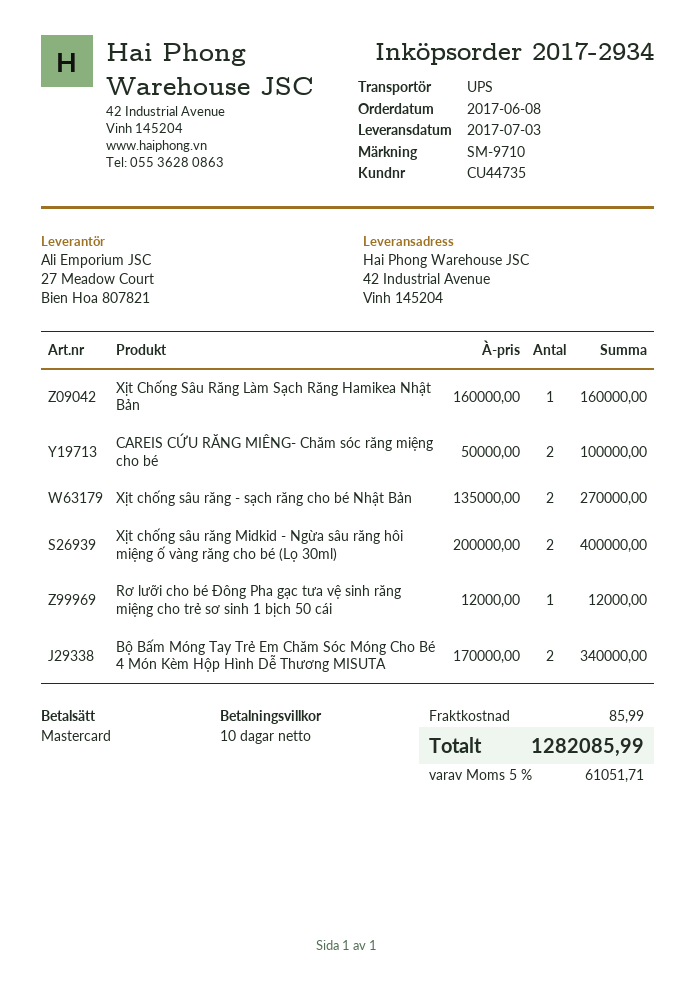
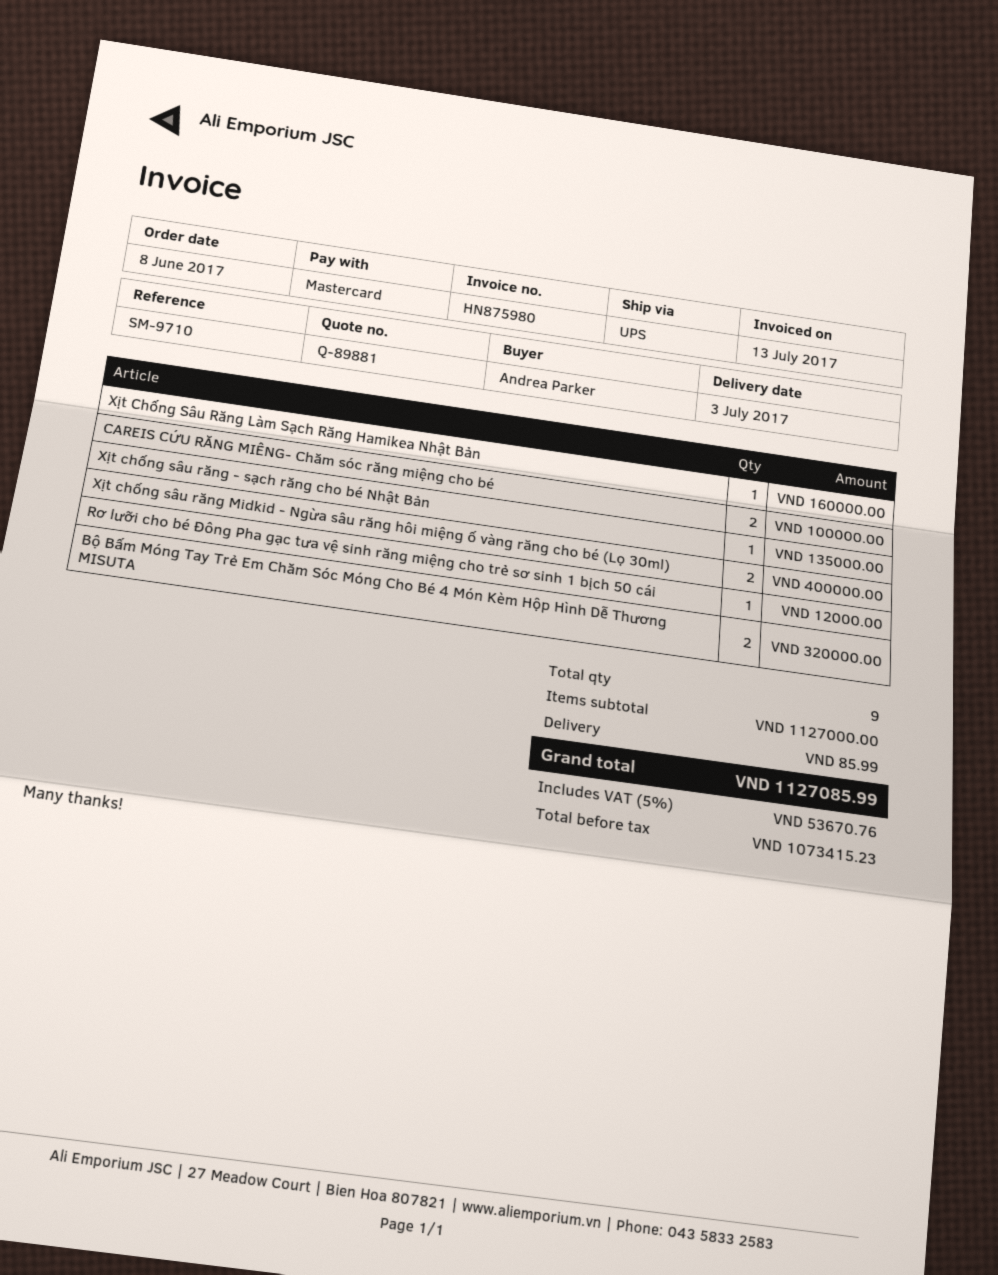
Xịt chống sâu răng - sạch răng cho bé Nhật Bản: 2 for 270000.00 -> 1 for 135000.00
Bộ Bấm Móng Tay Trẻ Em Chăm Sóc Móng Cho Bé 4 Món Kèm Hộp Hình Dễ Thương MISUTA: 2 for 340000.00 -> 2 for 320000.00
tax: 5% = 61051.71 -> 5% = 53670.76
total: 1282085.99 -> 1127085.99

